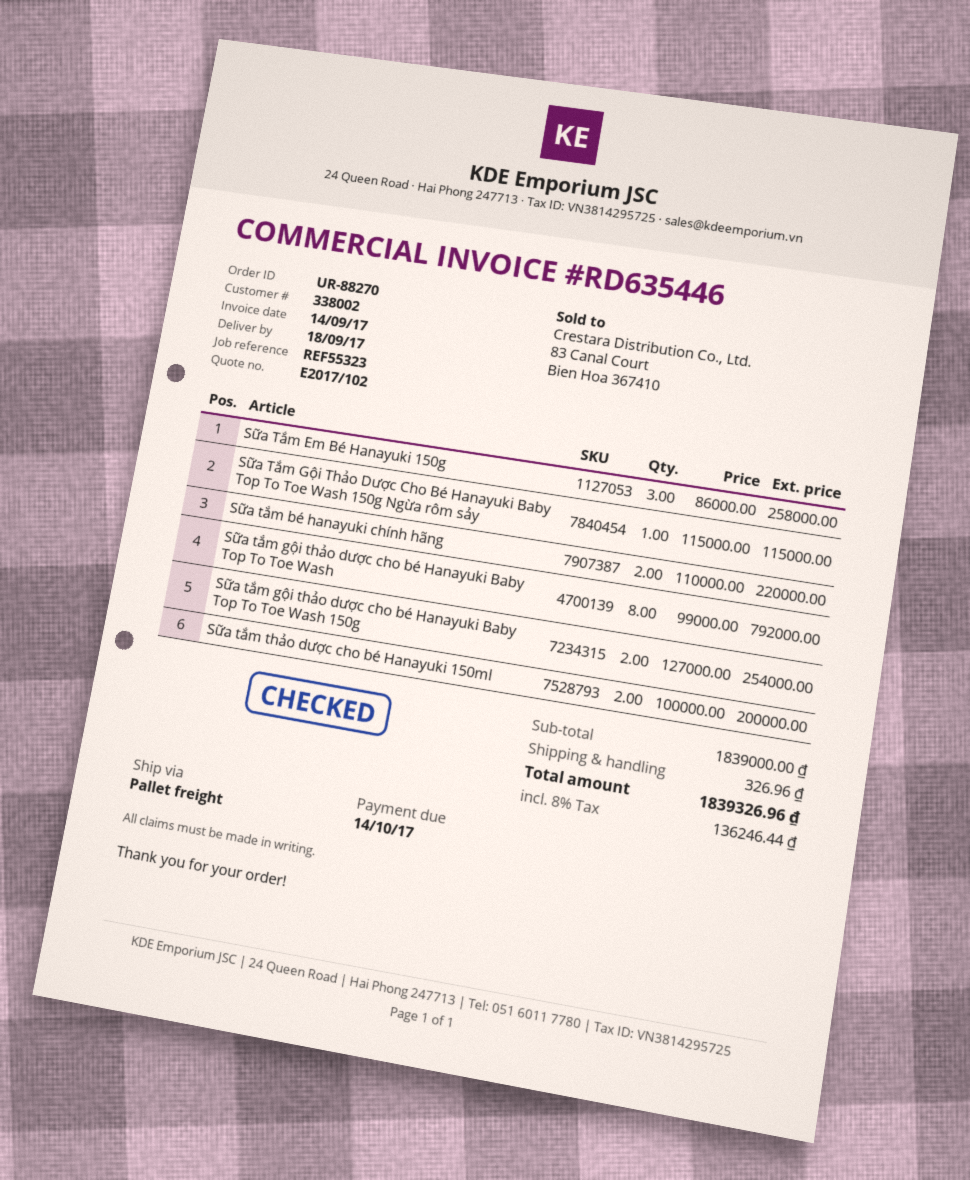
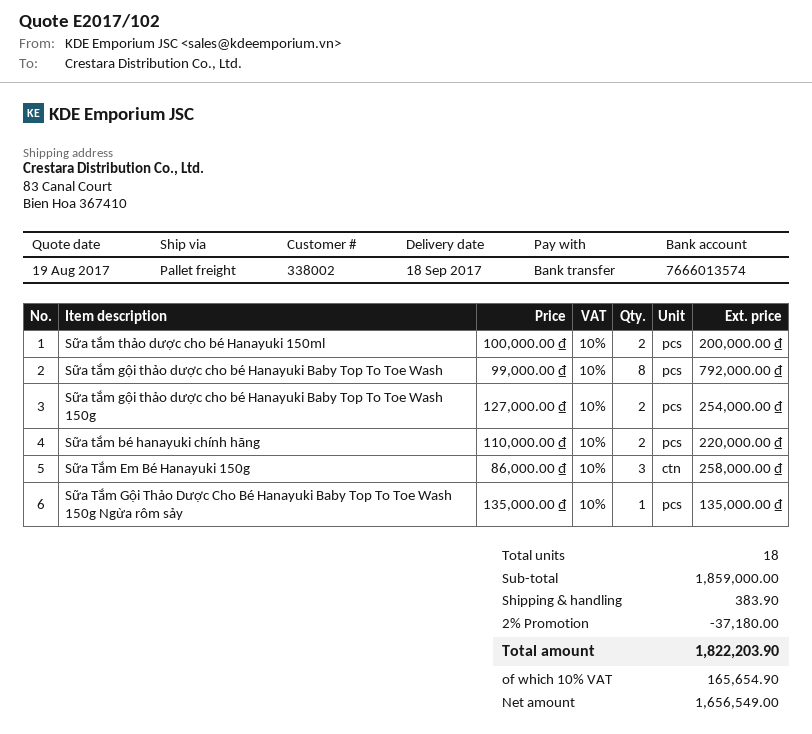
Sữa Tắm Gội Thảo Dược Cho Bé Hanayuki Baby Top To Toe Wash 150g Ngừa rôm sảy: 1 x 115000.00 = 115000.00 -> 1 x 135000.00 = 135000.00
subtotal: 1839000.00 -> 1859000.00
discount: none -> 2% = 37180.00
shipping: 326.96 -> 383.90
tax: 8% = 136246.44 -> 10% = 165654.90
total: 1839326.96 -> 1822203.90

